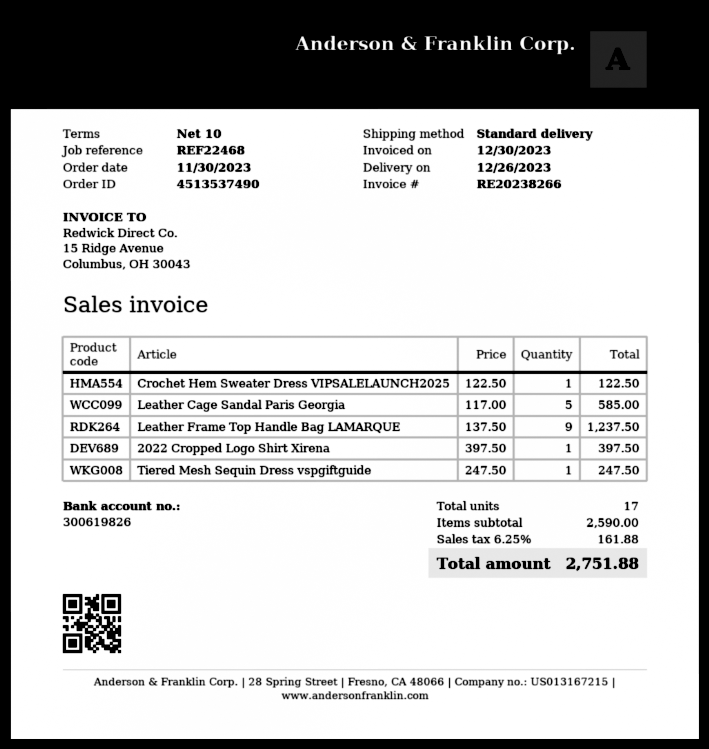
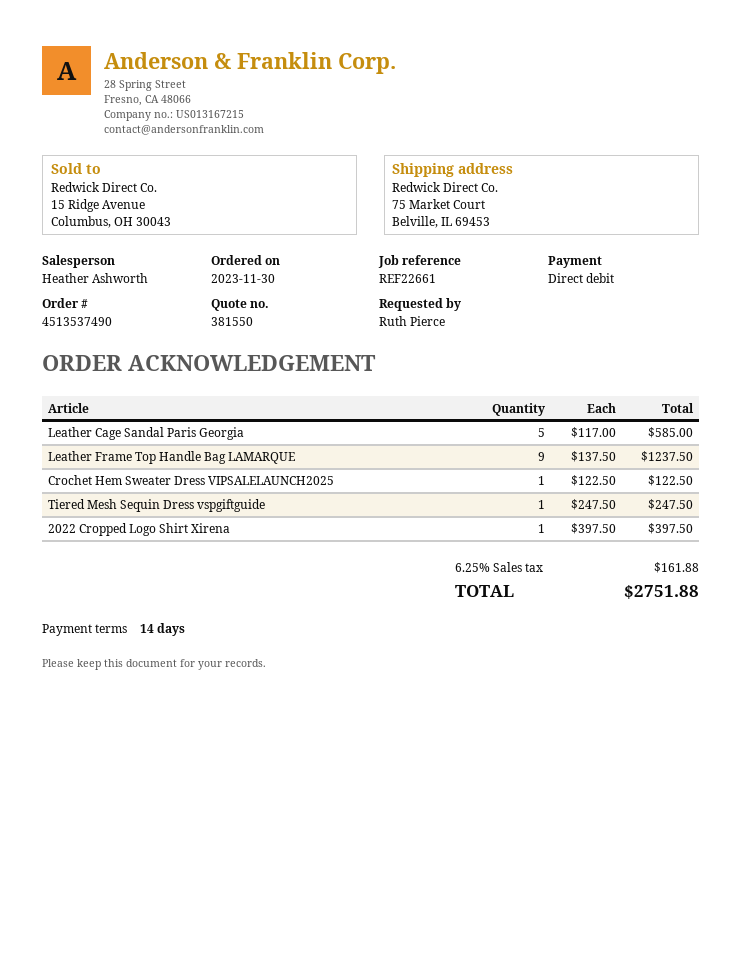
payment terms: 10 days -> 14 days
reference: REF22468 -> REF22661

